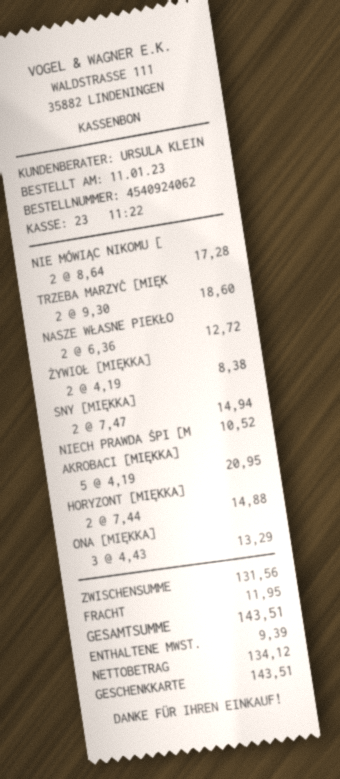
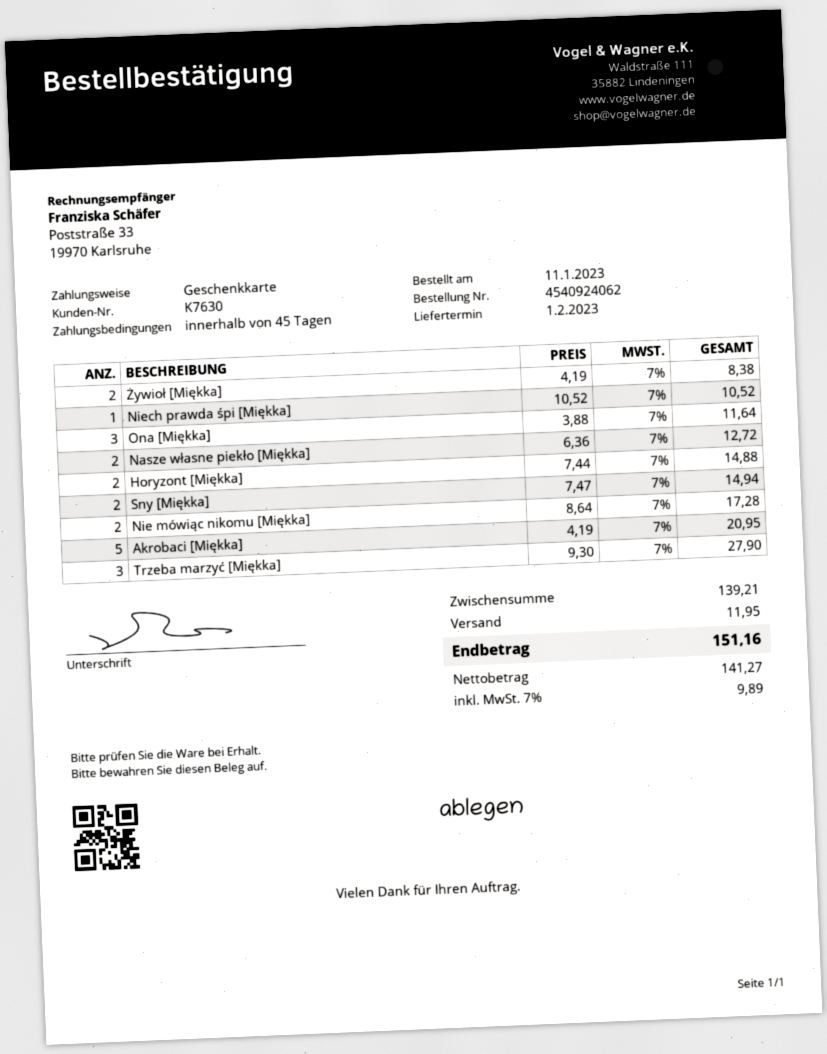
TRZEBA MARZYĆ [MIĘK: 2 x 9.30 = 18.60 -> 3 x 9.30 = 27.90
ONA [MIĘKKA]: 3 x 4.43 = 13.29 -> 3 x 3.88 = 11.64
subtotal: 131.56 -> 139.21
net: 134.12 -> 141.27
tax: 9.39 -> 9.89
total: 143.51 -> 151.16

